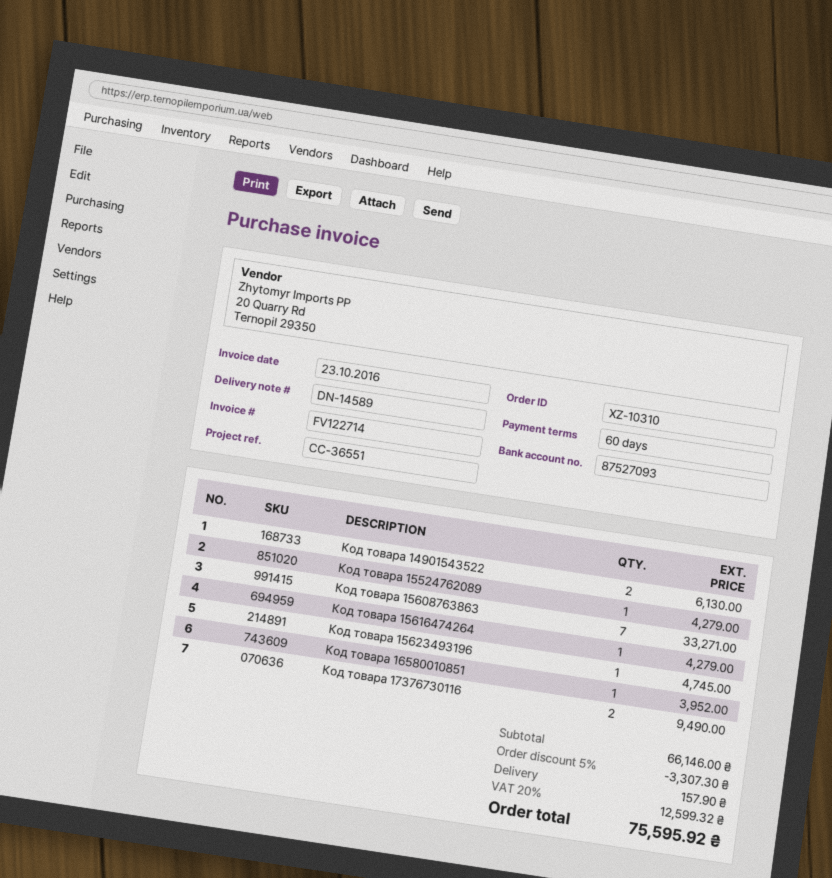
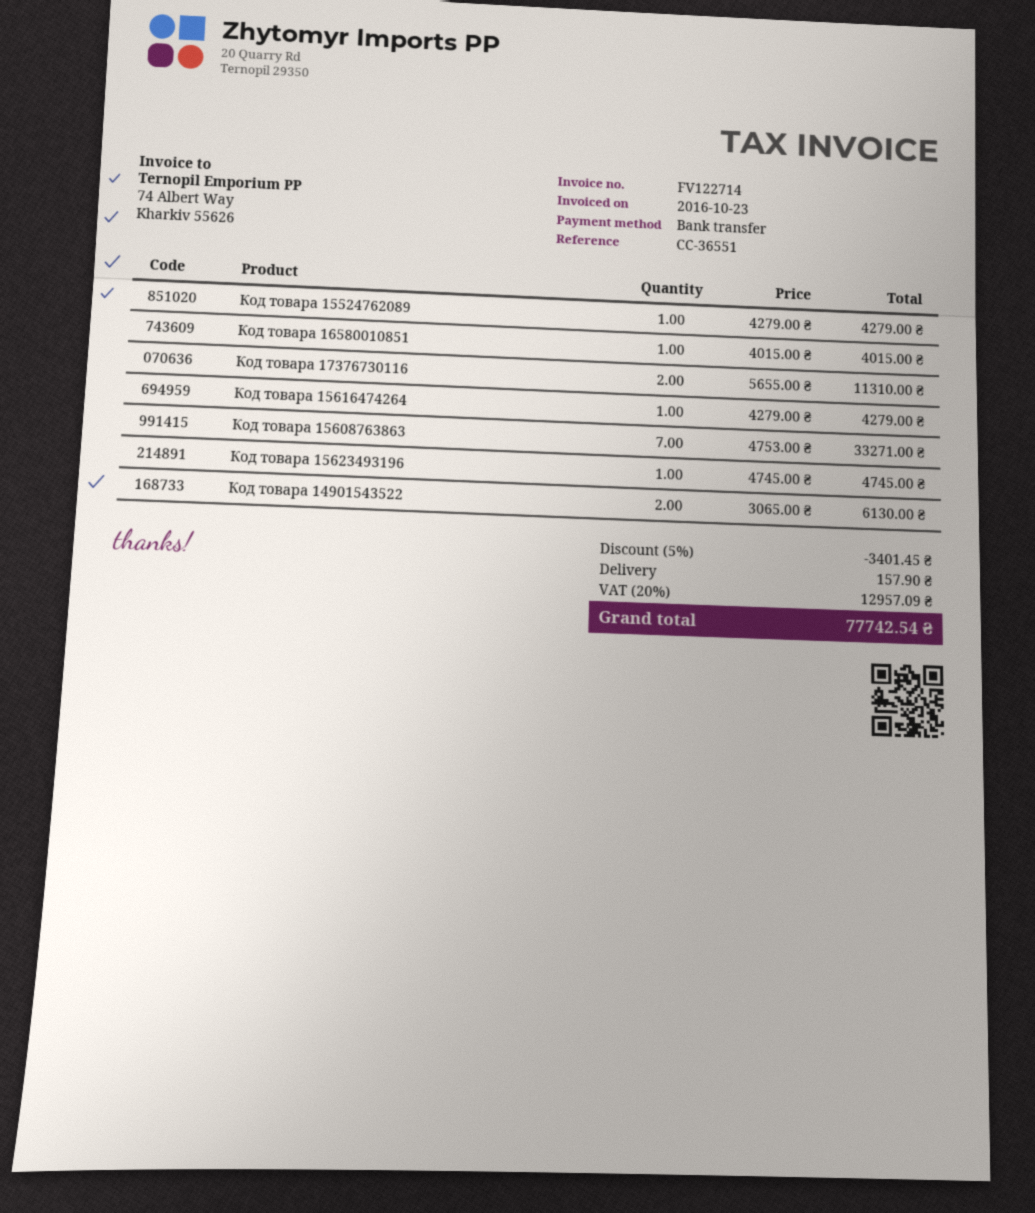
Код товара 16580010851: 1 for 3952.00 -> 1 for 4015.00
Код товара 17376730116: 2 for 9490.00 -> 2 for 11310.00
discount: 5% = 3307.30 -> 5% = 3401.45
tax: 20% = 12599.32 -> 20% = 12957.09
total: 75595.92 -> 77742.54

